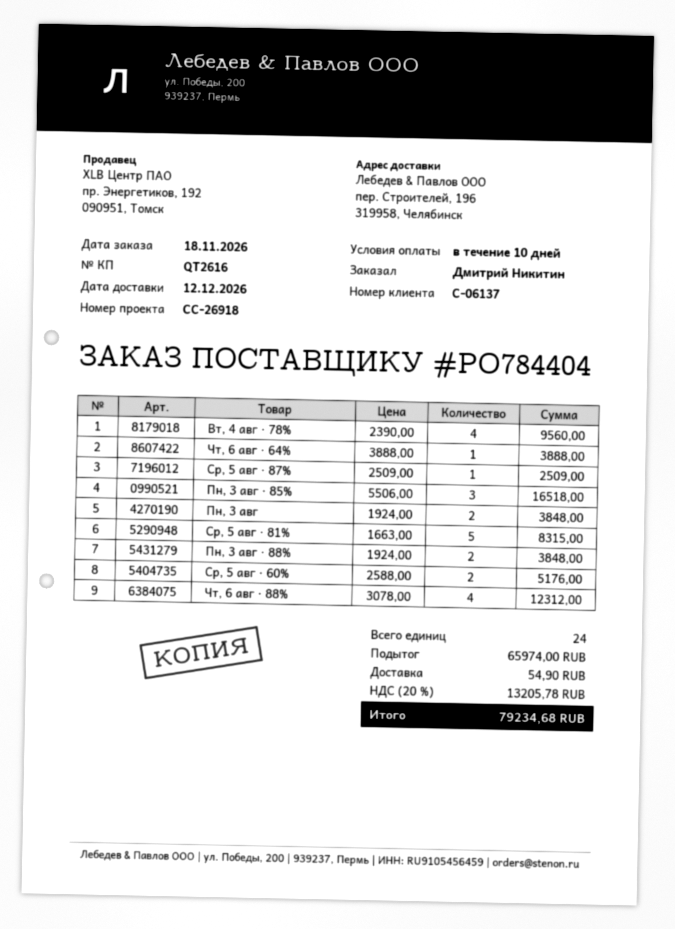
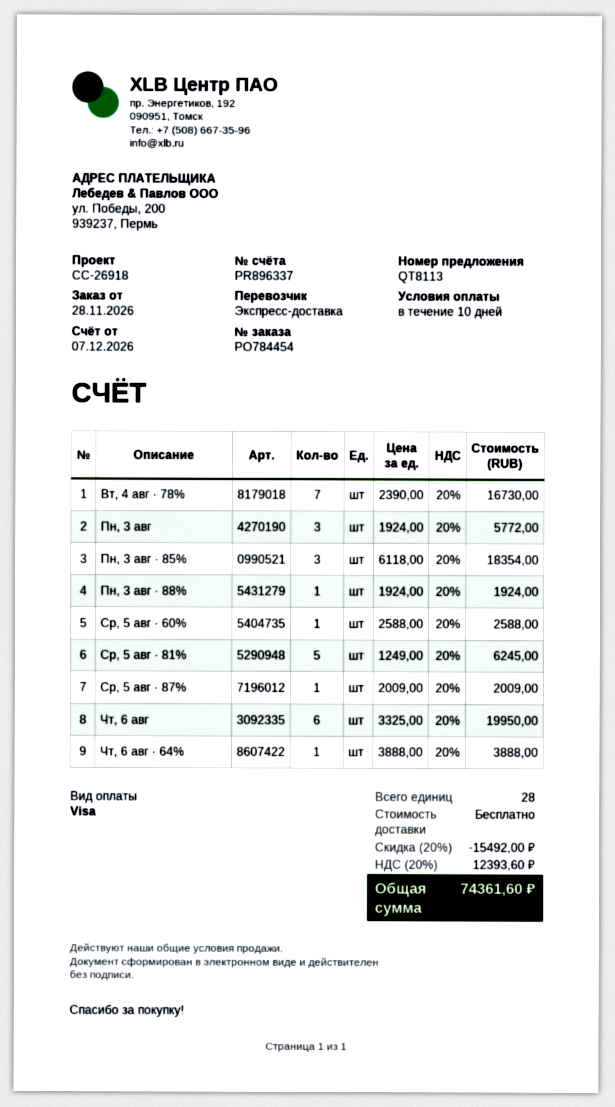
quote number: QT2616 -> QT8113
order number: PO784404 -> PO784454
order date: 2026-11-18 -> 2026-11-28
Вт, 4 авг · 78%: 4 x 2390.00 = 9560.00 -> 7 x 2390.00 = 16730.00
Ср, 5 авг · 87%: 1 x 2509.00 = 2509.00 -> 1 x 2009.00 = 2009.00
Пн, 3 авг · 85%: 3 x 5506.00 = 16518.00 -> 3 x 6118.00 = 18354.00
Пн, 3 авг: 2 x 1924.00 = 3848.00 -> 3 x 1924.00 = 5772.00
Ср, 5 авг · 81%: 5 x 1663.00 = 8315.00 -> 5 x 1249.00 = 6245.00
Пн, 3 авг · 88%: 2 x 1924.00 = 3848.00 -> 1 x 1924.00 = 1924.00
Ср, 5 авг · 60%: 2 x 2588.00 = 5176.00 -> 1 x 2588.00 = 2588.00
Чт, 6 авг · 88%: 4 x 3078.00 = 12312.00 -> none
Чт, 6 авг: none -> 6 x 3325.00 = 19950.00
total quantity: 24 -> 28
discount: none -> 20% = 15492.00
shipping: 54.90 -> 0.00
tax: 20% = 13205.78 -> 20% = 12393.60
total: 79234.68 -> 74361.60

